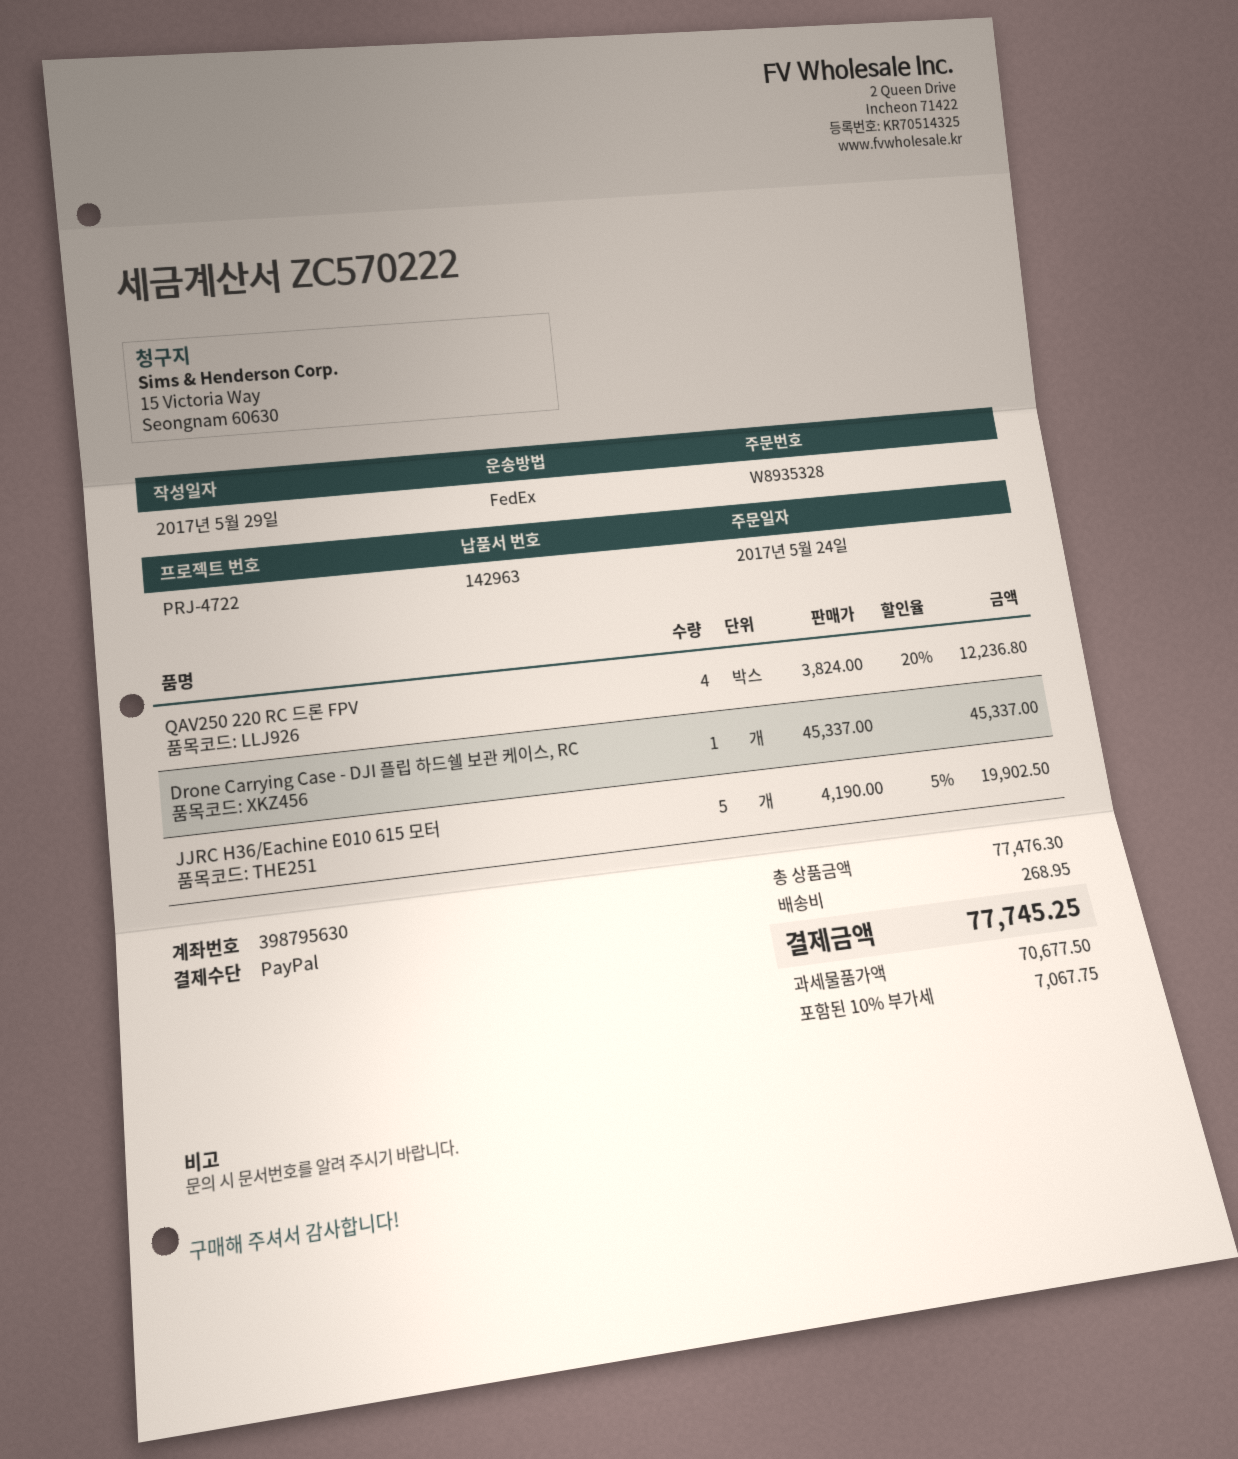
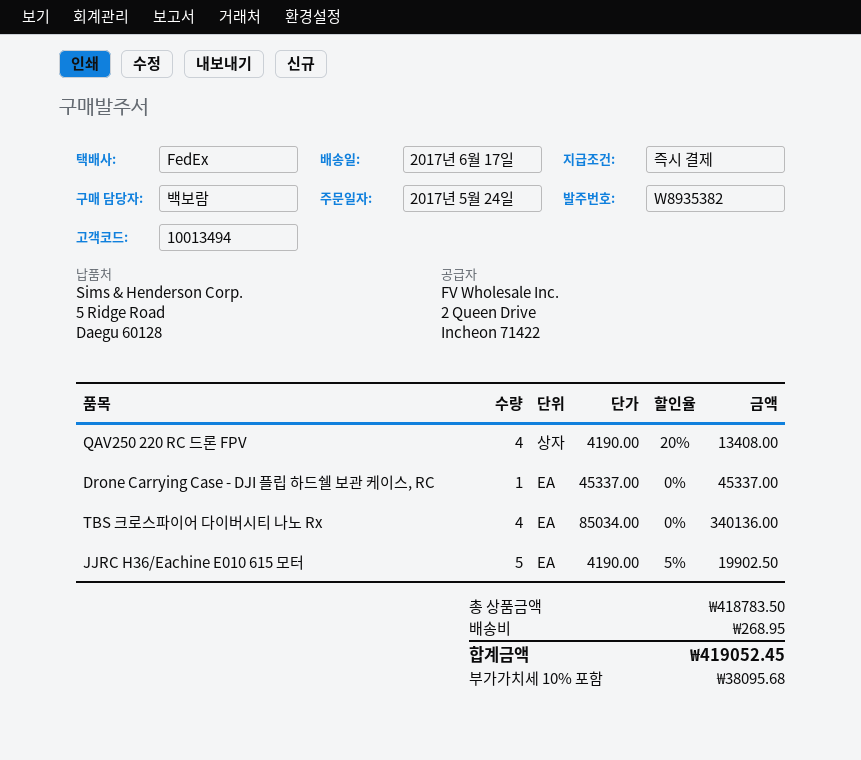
order number: W8935328 -> W8935382
QAV250 220 RC 드론 FPV: 4 x 3824.00 - 20% = 12236.80 -> 4 x 4190.00 - 20% = 13408.00
TBS 크로스파이어 다이버시티 나노 Rx: none -> 4 x 85034.00 = 340136.00
subtotal: 77476.30 -> 418783.50
tax: 10% = 7067.75 -> 10% = 38095.68
total: 77745.25 -> 419052.45

